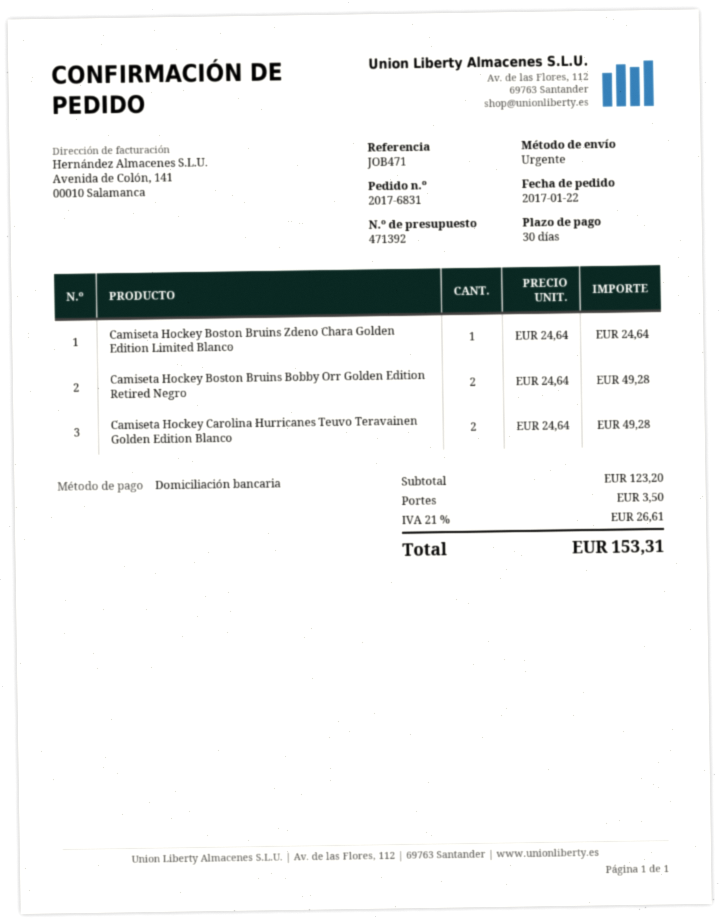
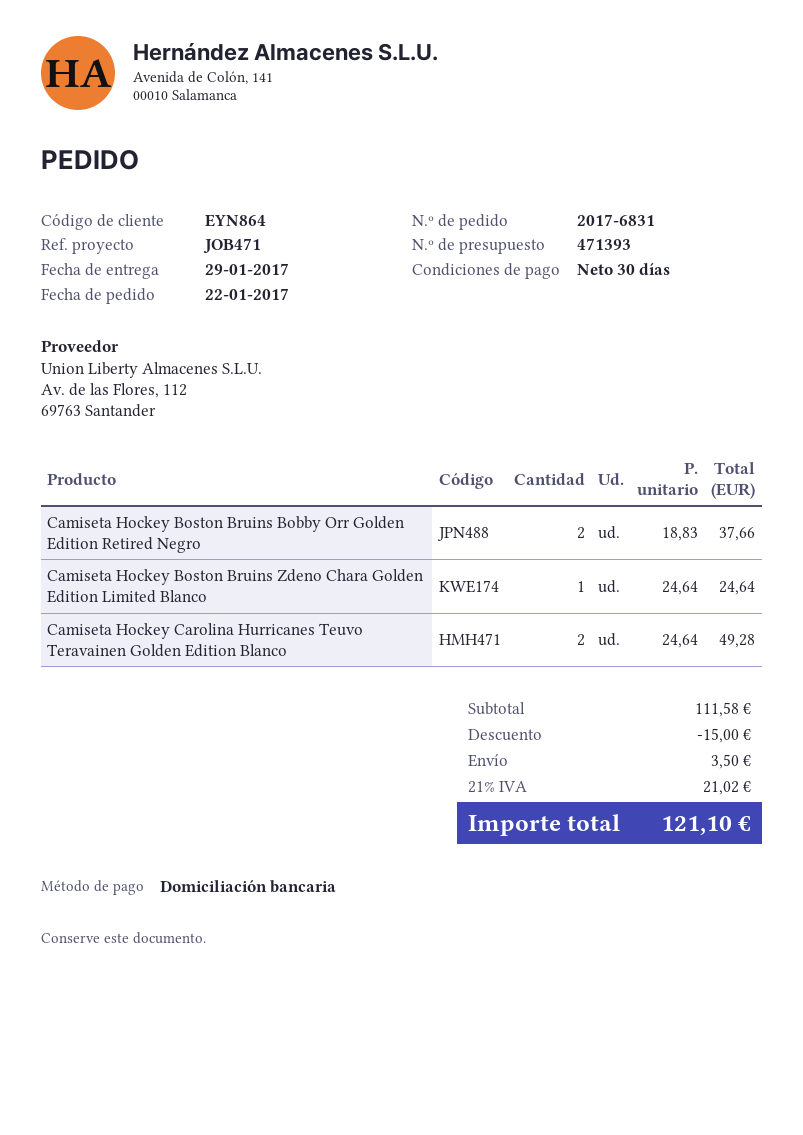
quote number: 471392 -> 471393
Camiseta Hockey Boston Bruins Bobby Orr Golden Edition Retired Negro: 2 x 24.64 = 49.28 -> 2 x 18.83 = 37.66
subtotal: 123.20 -> 111.58
discount: none -> 15.00
tax: 21% = 26.61 -> 21% = 21.02
total: 153.31 -> 121.10

